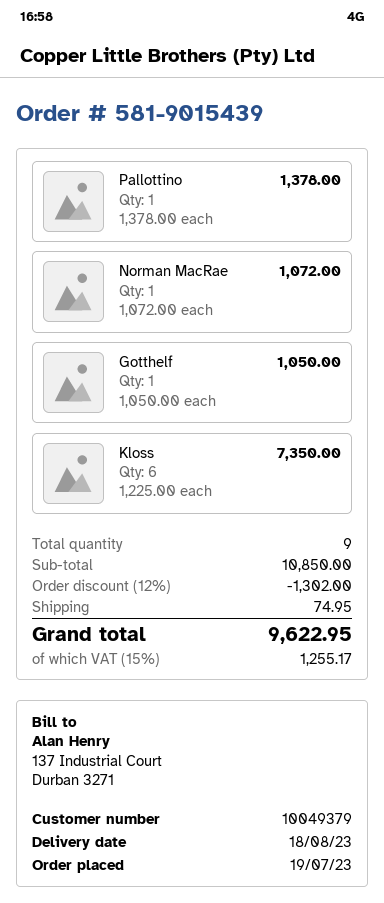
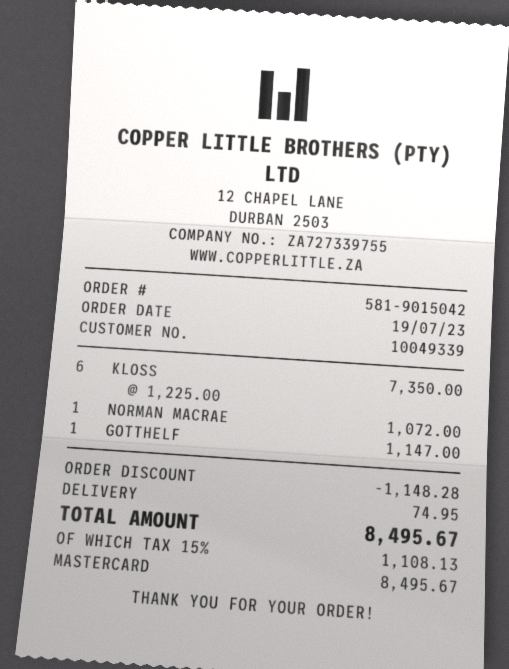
order number: 581-9015439 -> 581-9015042
customer number: 10049379 -> 10049339
Pallottino: 1 x 1378.00 = 1378.00 -> none
Gotthelf: 1 x 1050.00 = 1050.00 -> 1 x 1147.00 = 1147.00
discount: 1302.00 -> 1148.28
tax: 15% = 1255.17 -> 15% = 1108.13
total: 9622.95 -> 8495.67

